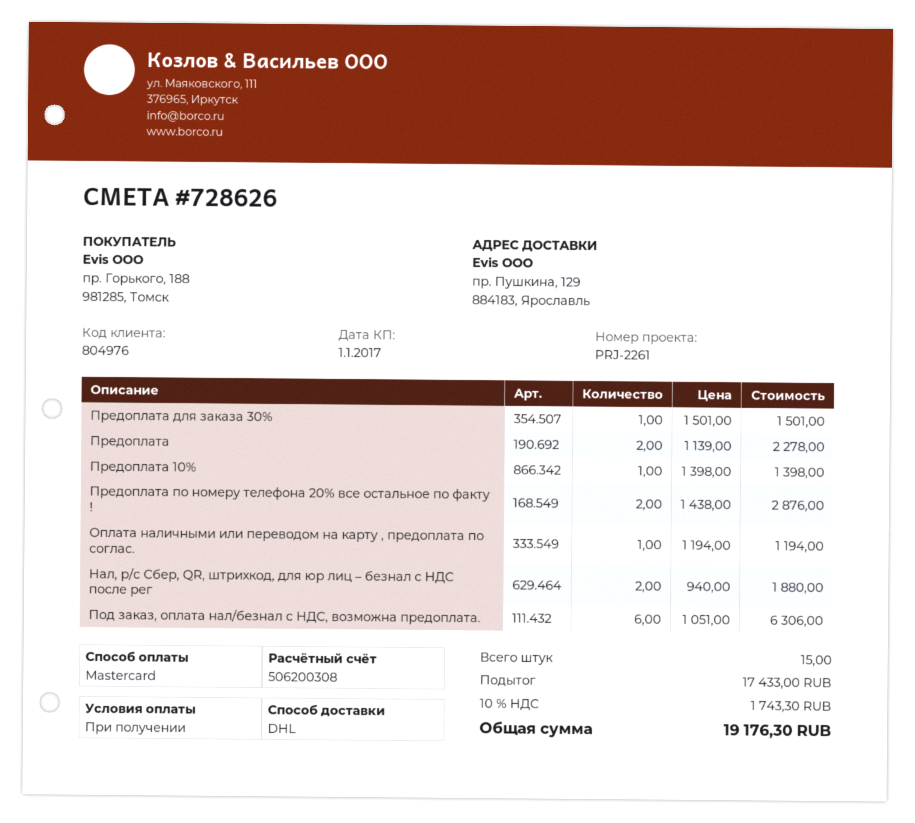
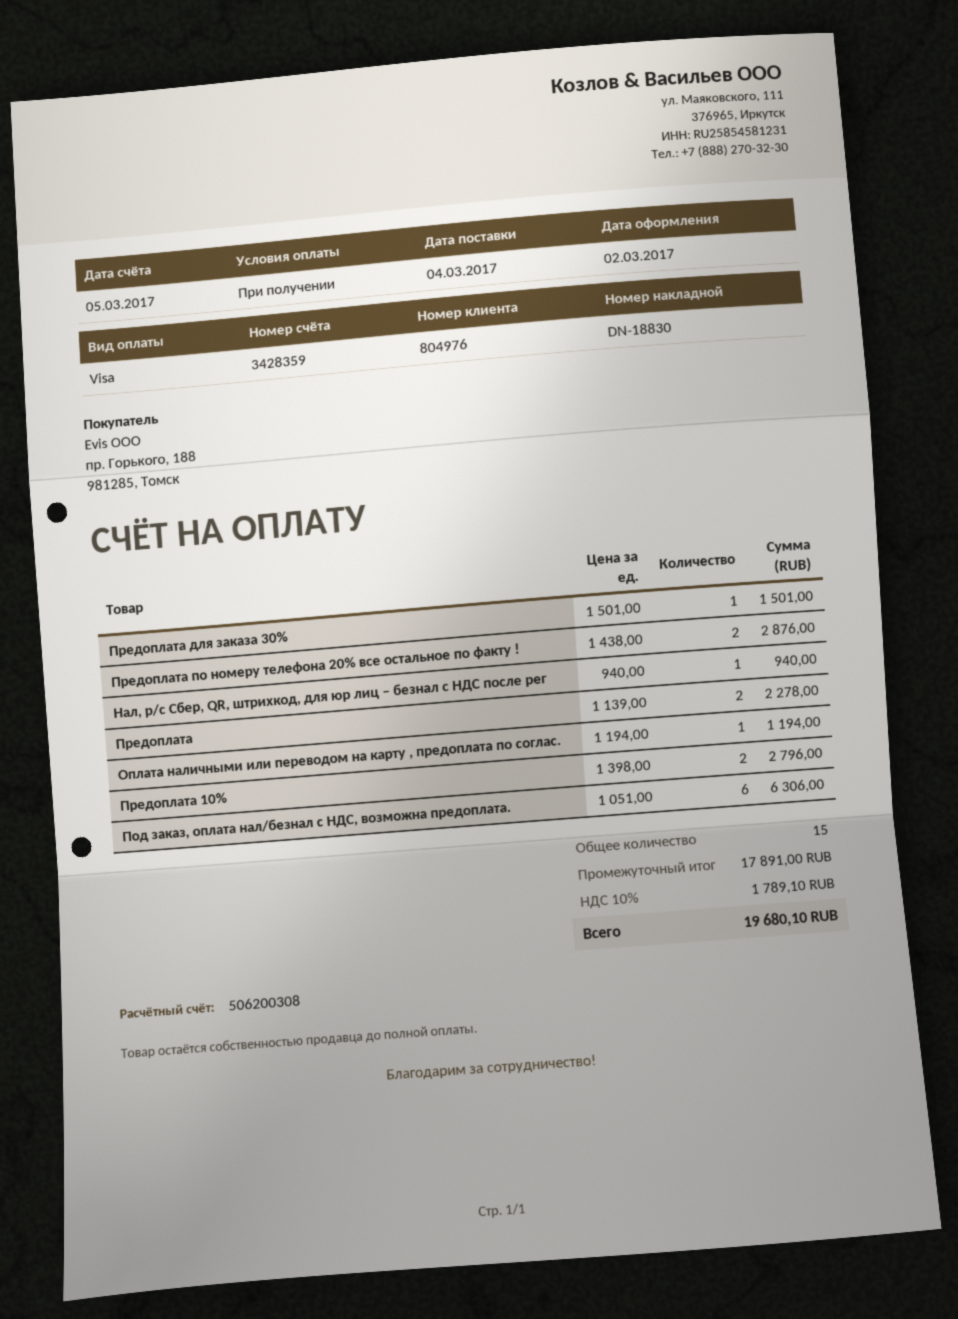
payment method: Mastercard -> Visa
Предоплата 10%: 1 x 1398.00 = 1398.00 -> 2 x 1398.00 = 2796.00
Нал, р/с Сбер, QR, штрихкод, для юр лиц – безнал с НДС после рег: 2 x 940.00 = 1880.00 -> 1 x 940.00 = 940.00
subtotal: 17433.00 -> 17891.00
tax: 10% = 1743.30 -> 10% = 1789.10
total: 19176.30 -> 19680.10

